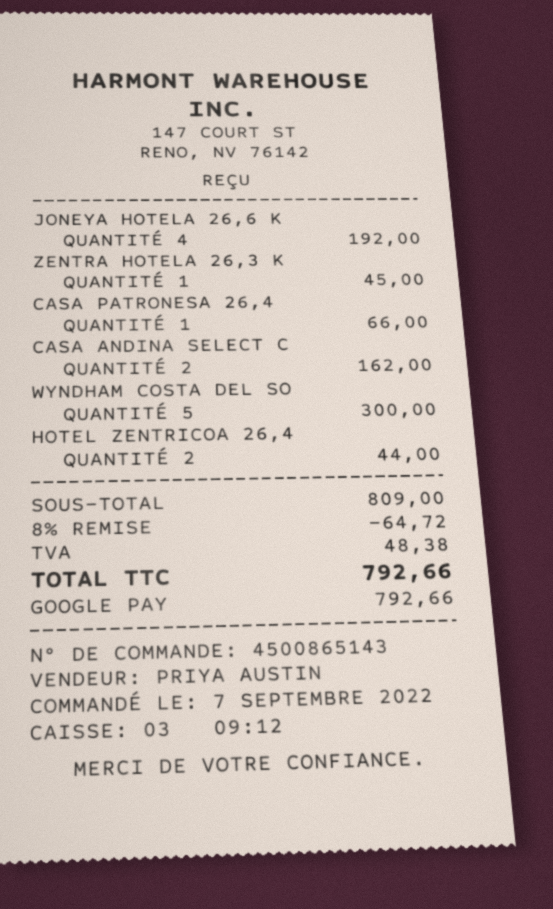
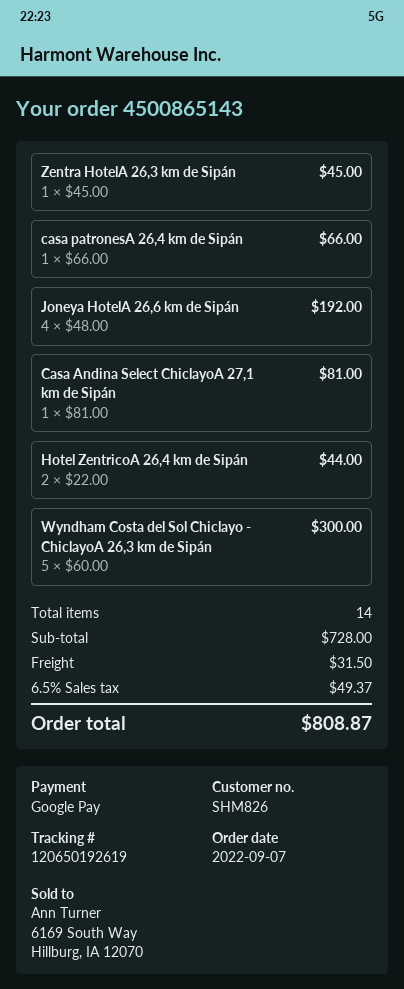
CASA ANDINA SELECT C: 2 for 162.00 -> 1 for 81.00
subtotal: 809.00 -> 728.00
discount: 8% = 64.72 -> none
shipping: none -> 31.50
tax: 48.38 -> 49.37
total: 792.66 -> 808.87

